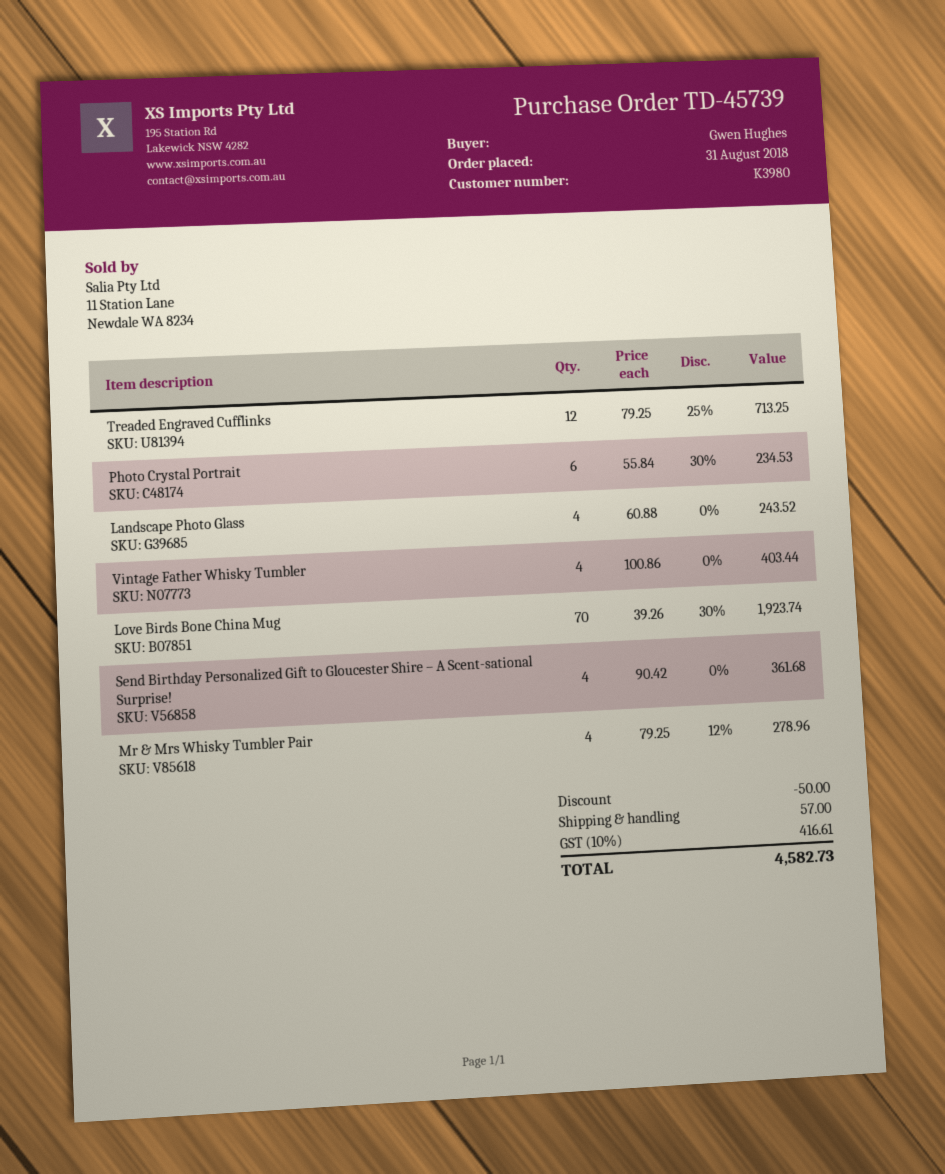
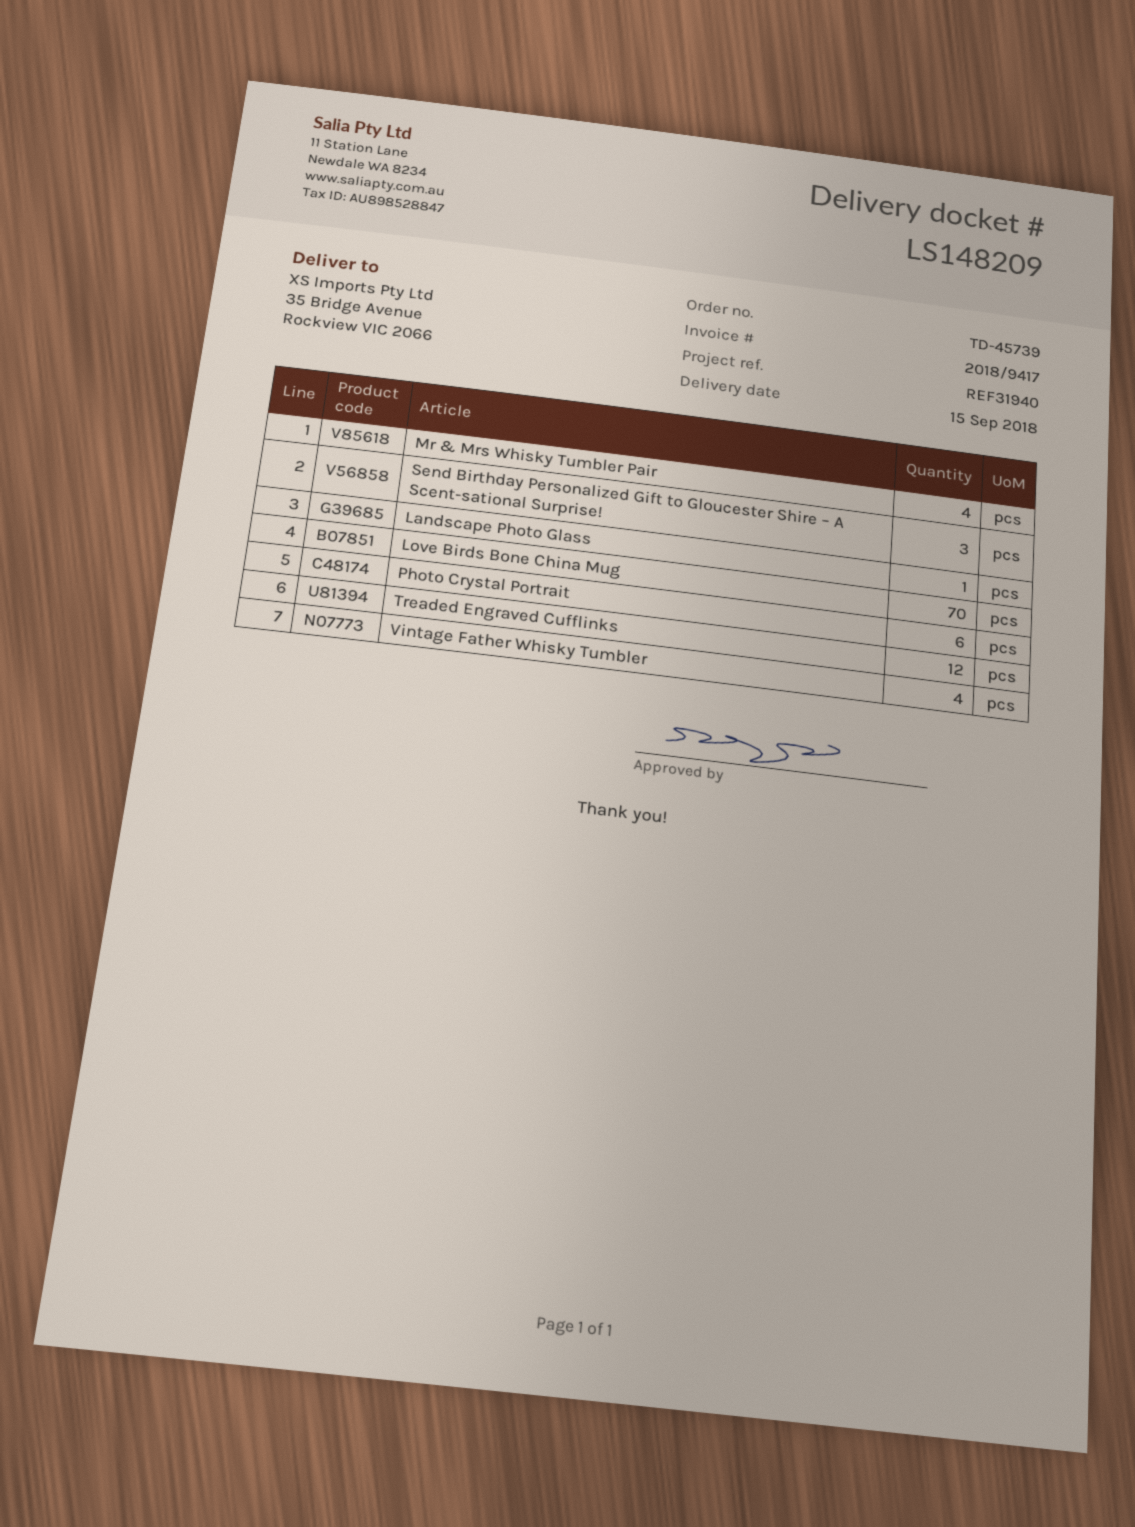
Landscape Photo Glass: 4 -> 1
Send Birthday Personalized Gift to Gloucester Shire – A Scent-sational Surprise!: 4 -> 3

